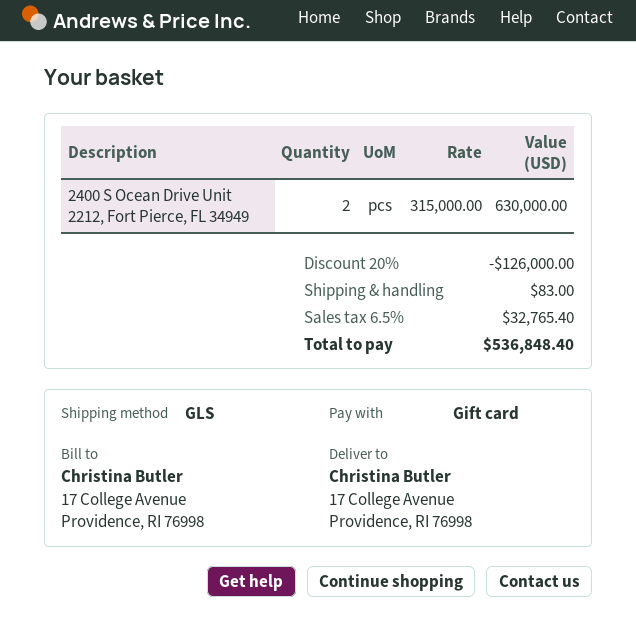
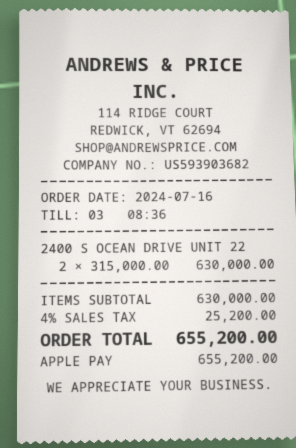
payment method: gift card -> Apple Pay
discount: 20% = 126000.00 -> none
shipping: 83.00 -> none
tax: 6.5% = 32765.40 -> 4% = 25200.00
total: 536848.40 -> 655200.00

